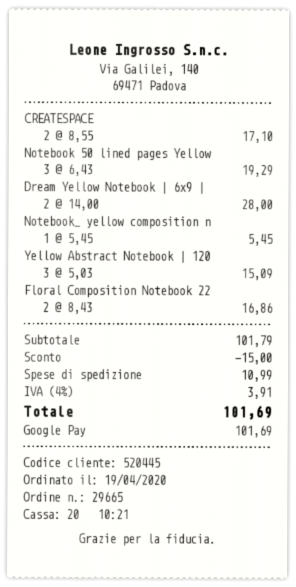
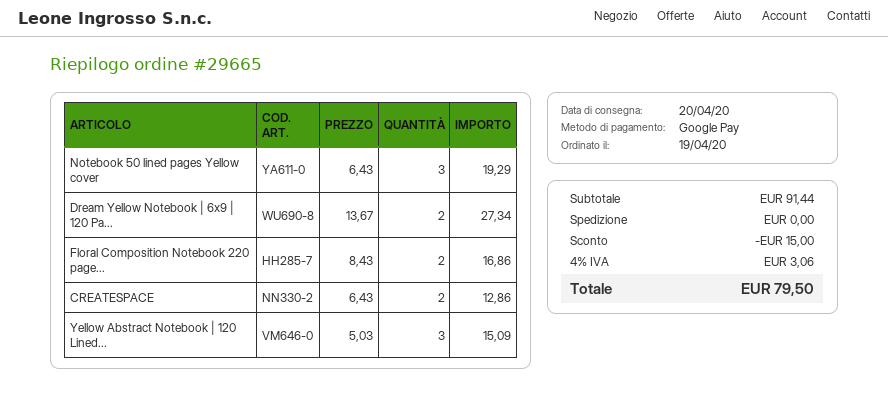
CREATESPACE: 2 x 8.55 = 17.10 -> 2 x 6.43 = 12.86
Dream Yellow Notebook | 6x9 |: 2 x 14.00 = 28.00 -> 2 x 13.67 = 27.34
Notebook_ yellow composition n: 1 x 5.45 = 5.45 -> none
subtotal: 101.79 -> 91.44
shipping: 10.99 -> 0.00
tax: 4% = 3.91 -> 4% = 3.06
total: 101.69 -> 79.50

